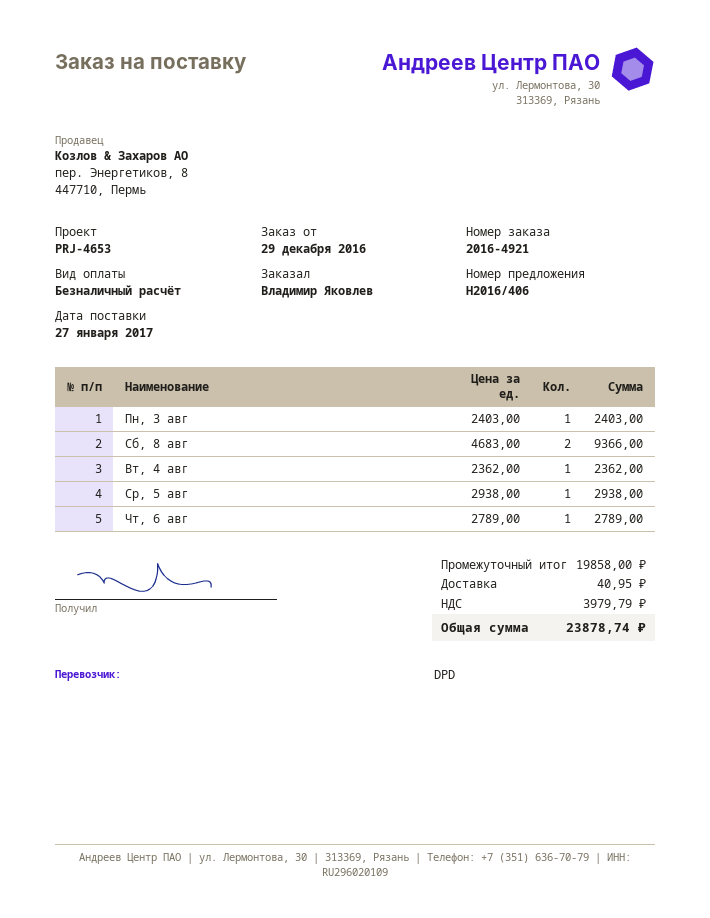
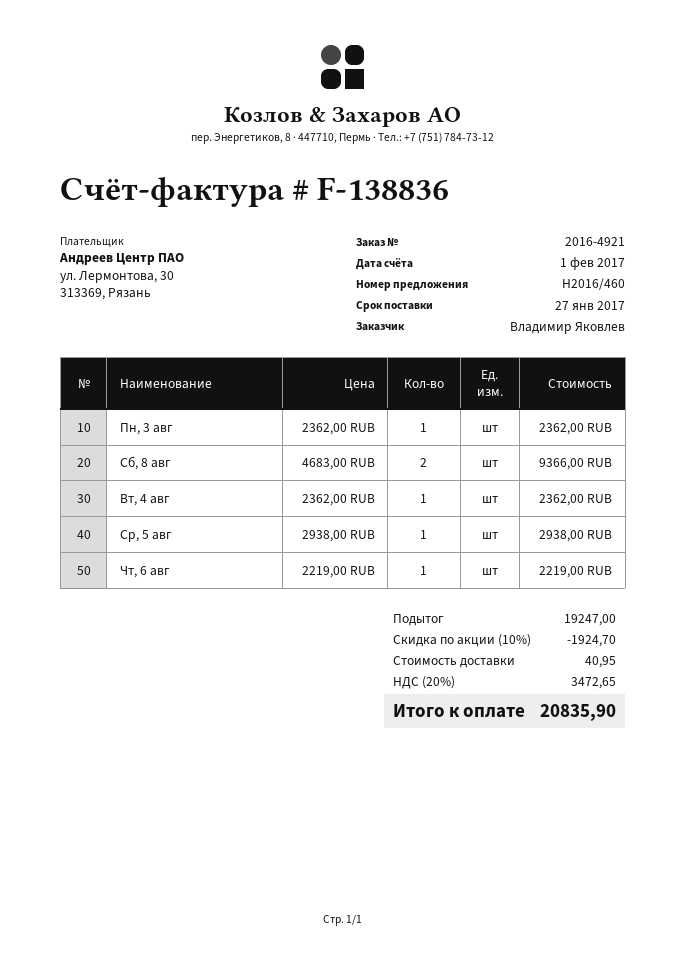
quote number: H2016/406 -> H2016/460
Пн, 3 авг: 1 x 2403.00 = 2403.00 -> 1 x 2362.00 = 2362.00
Чт, 6 авг: 1 x 2789.00 = 2789.00 -> 1 x 2219.00 = 2219.00
subtotal: 19858.00 -> 19247.00
discount: none -> 10% = 1924.70
tax: 3979.79 -> 3472.65
total: 23878.74 -> 20835.90

